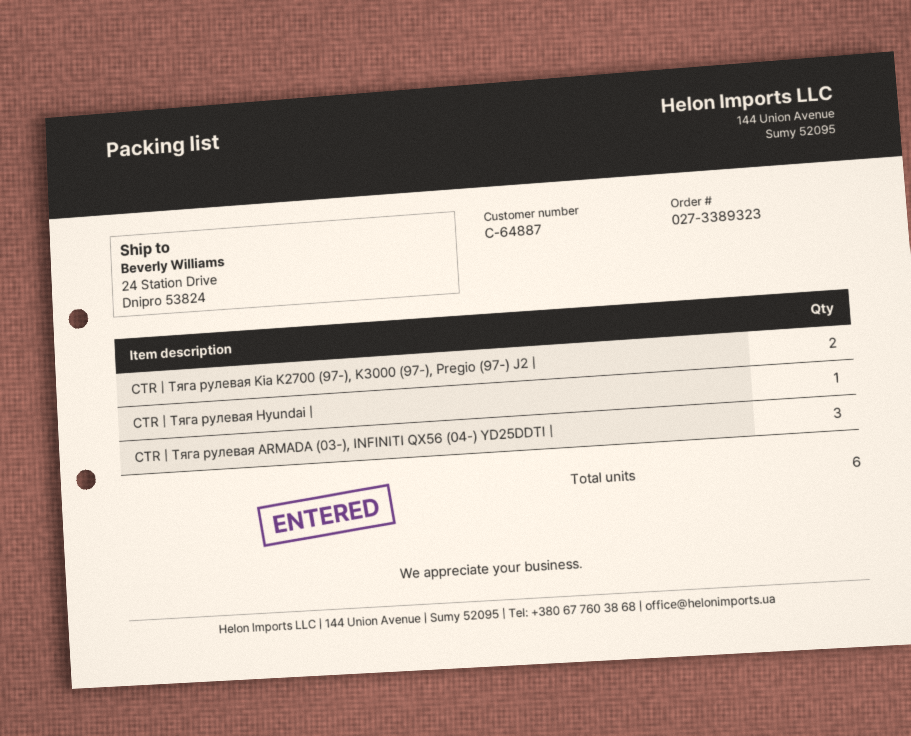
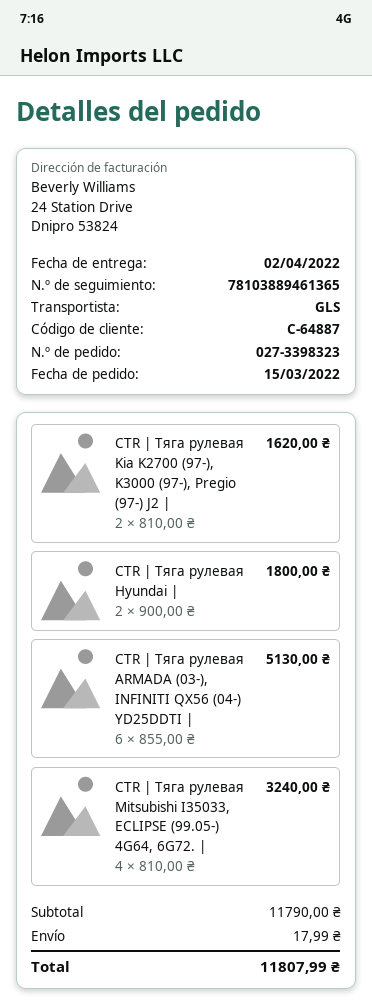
order number: 027-3389323 -> 027-3398323
CTR | Тяга рулевая Hyundai |: 1 -> 2
CTR | Тяга рулевая ARMADA (03-), INFINITI QX56 (04-) YD25DDTI |: 3 -> 6
CTR | Тяга рулевая Mitsubishi I35033, ECLIPSE (99.05-) 4G64, 6G72. |: none -> 4

